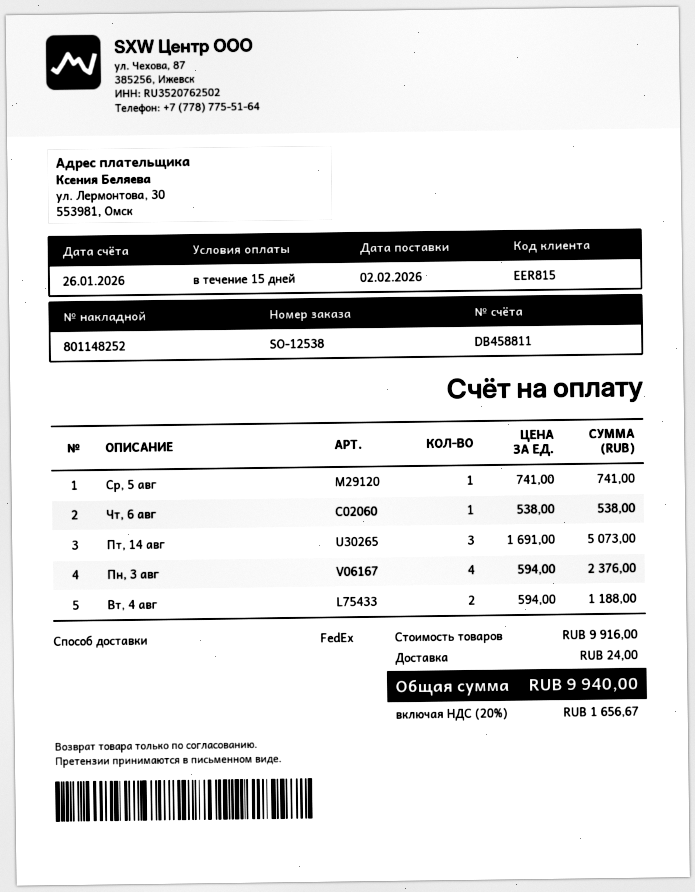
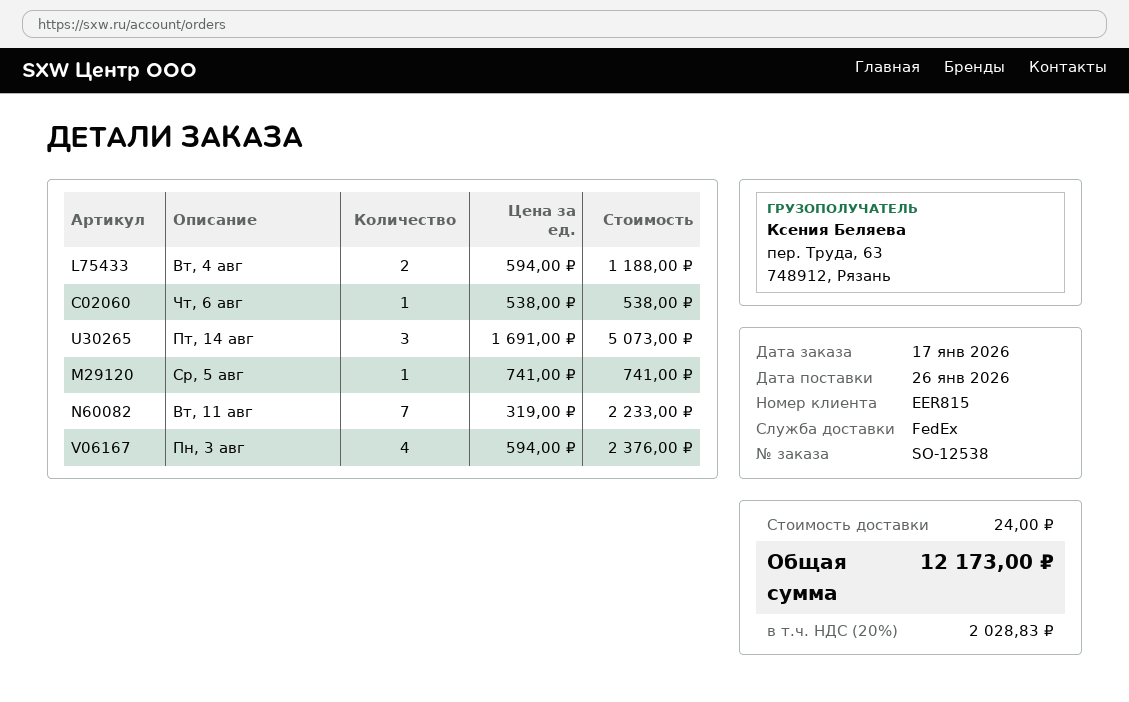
delivery date: 2026-02-02 -> 2026-01-26
Вт, 11 авг: none -> 7 x 319.00 = 2233.00
tax: 20% = 1656.67 -> 20% = 2028.83
total: 9940.00 -> 12173.00

